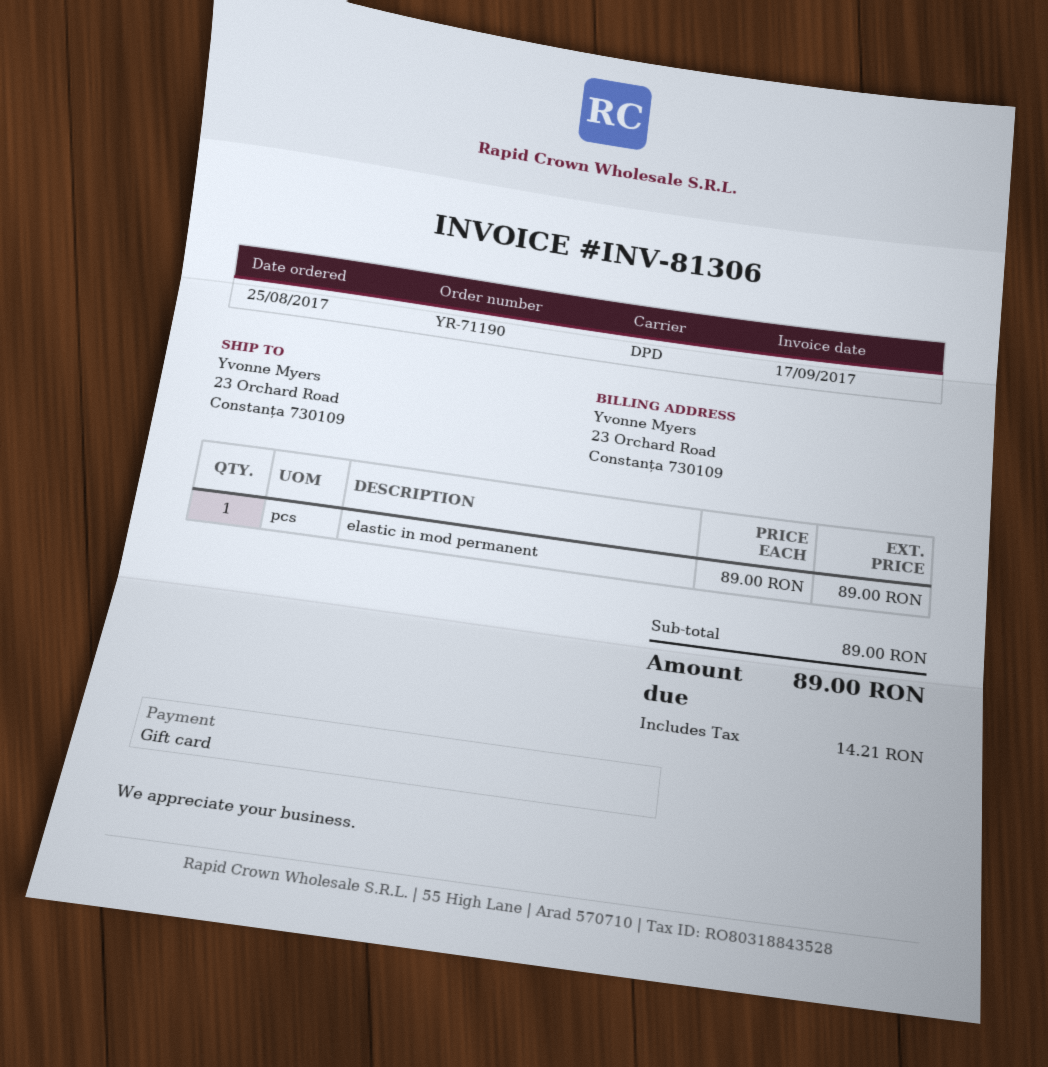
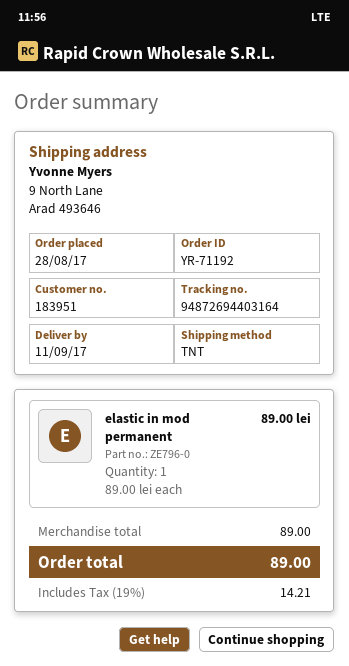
order number: YR-71190 -> YR-71192
order date: 2017-08-25 -> 2017-08-28
shipping method: DPD -> TNT
ship to: 23 Orchard Road, Constanța 730109 -> 9 North Lane, Arad 493646

